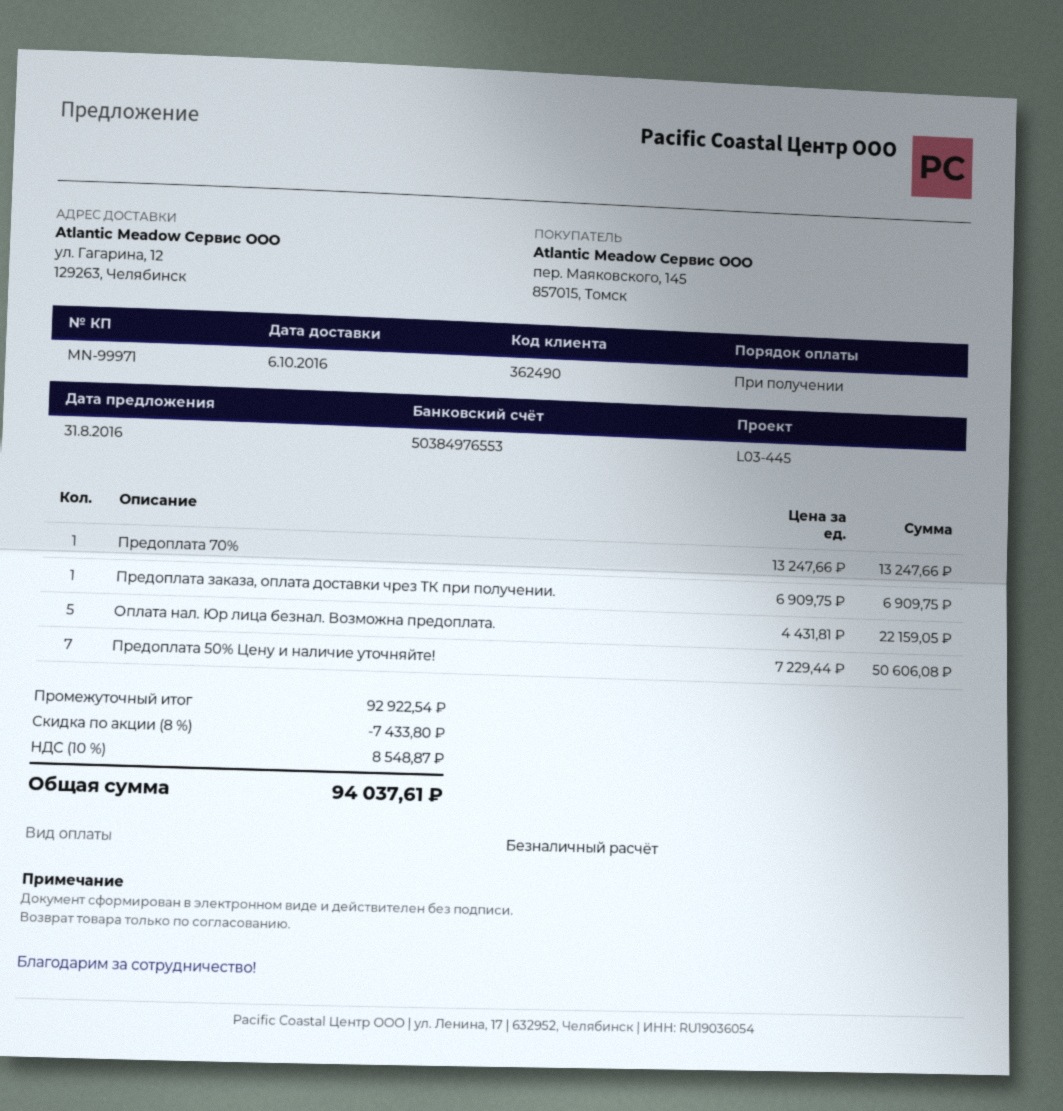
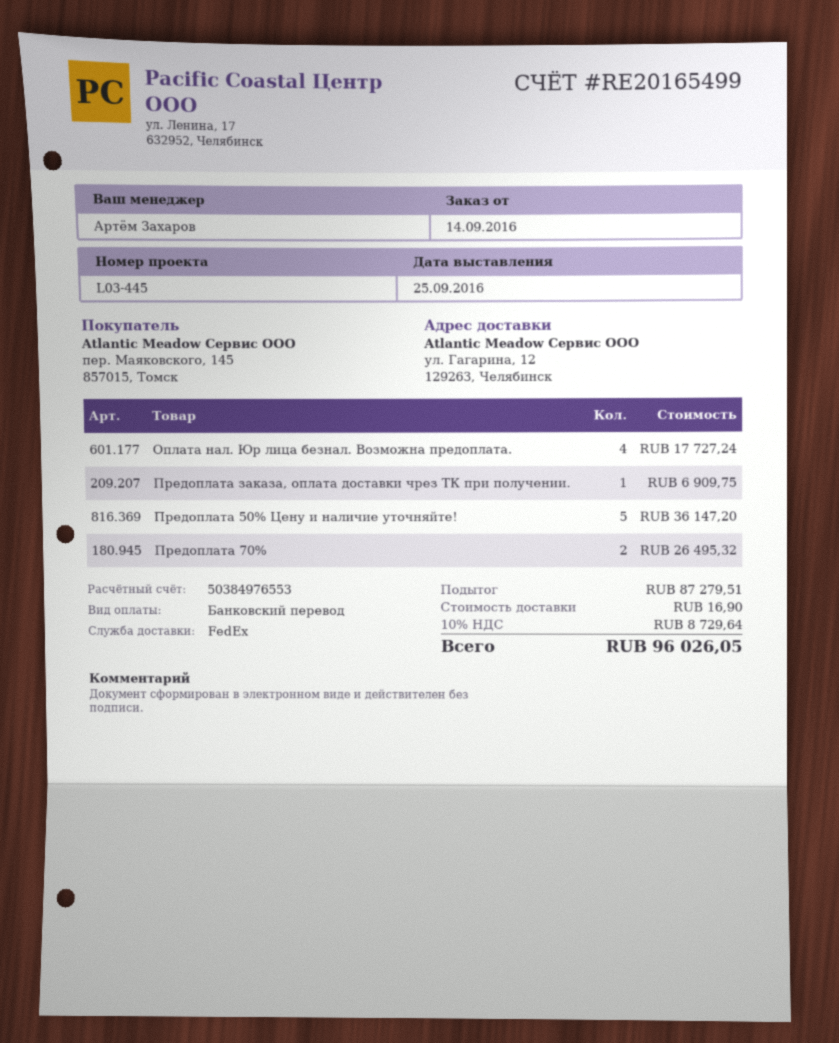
Предоплата 70%: 1 for 13247.66 -> 2 for 26495.32
Оплата нал. Юр лица безнал. Возможна предоплата.: 5 for 22159.05 -> 4 for 17727.24
Предоплата 50% Цену и наличие уточняйте!: 7 for 50606.08 -> 5 for 36147.20
subtotal: 92922.54 -> 87279.51
discount: 8% = 7433.80 -> none
shipping: none -> 16.90
tax: 10% = 8548.87 -> 10% = 8729.64
total: 94037.61 -> 96026.05

